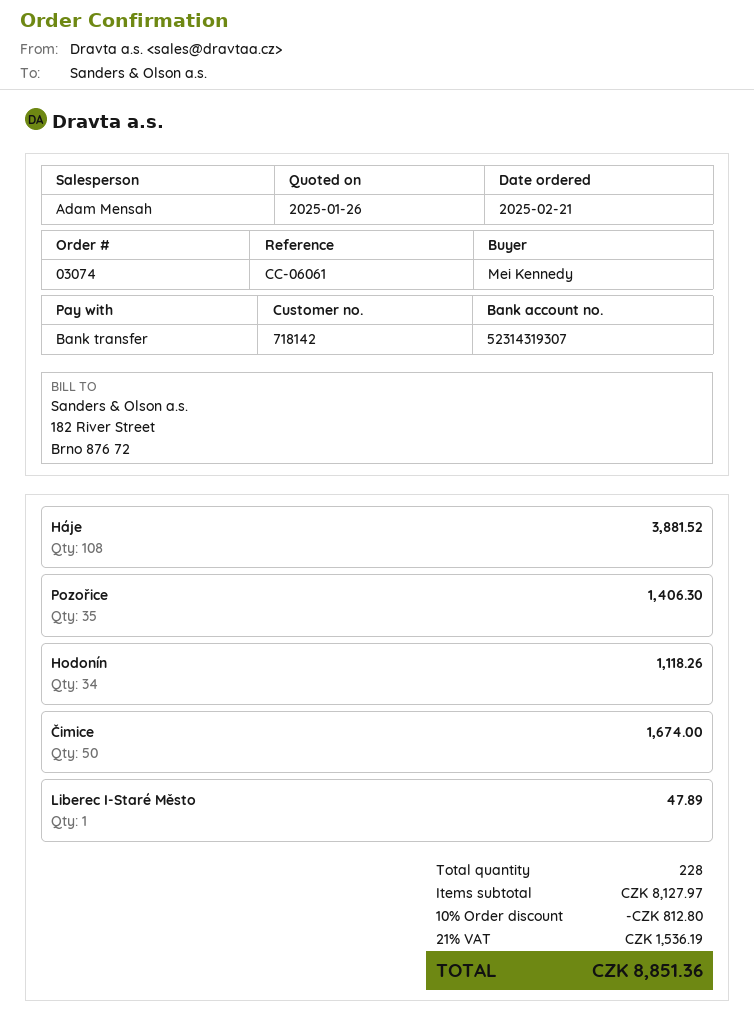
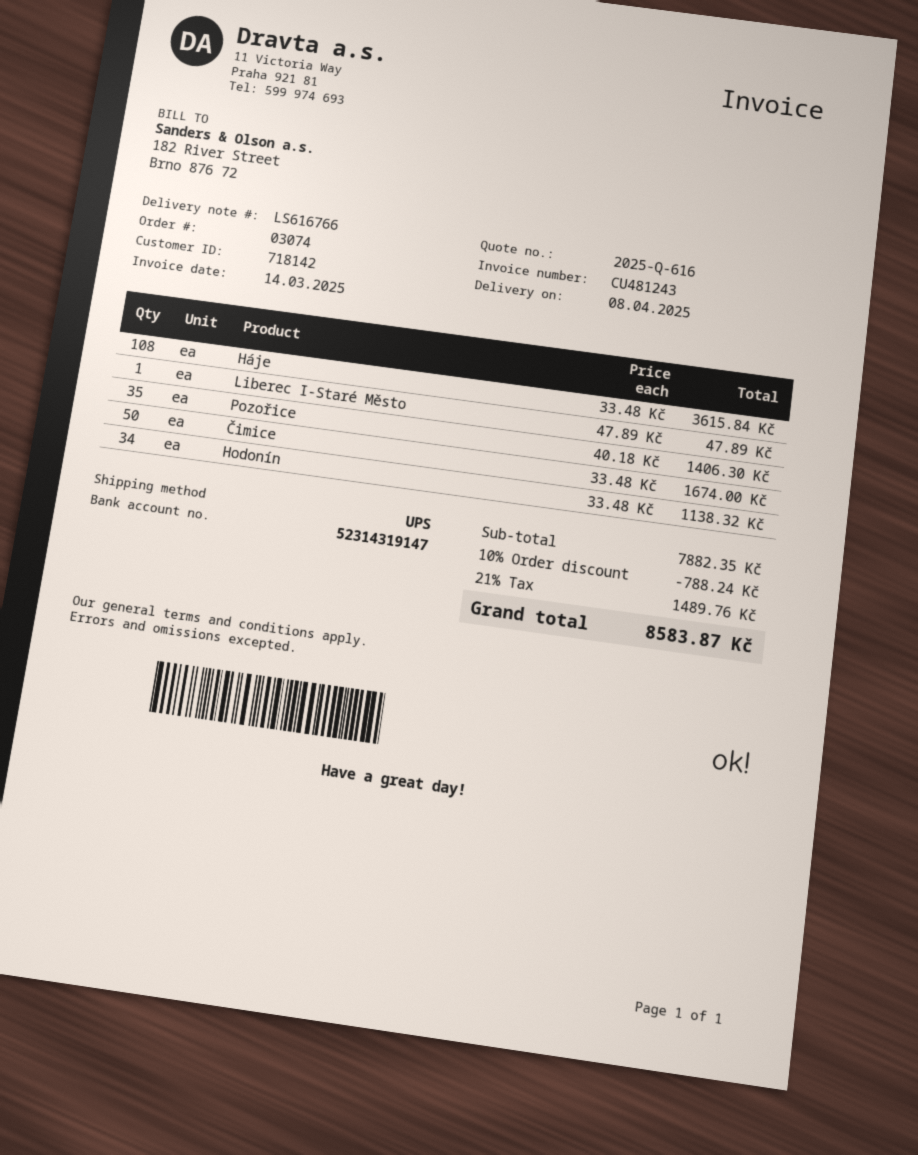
bank account: 52314319307 -> 52314319147
Háje: 108 for 3881.52 -> 108 for 3615.84
Hodonín: 34 for 1118.26 -> 34 for 1138.32
subtotal: 8127.97 -> 7882.35
discount: 10% = 812.80 -> 10% = 788.24
tax: 21% = 1536.19 -> 21% = 1489.76
total: 8851.36 -> 8583.87

